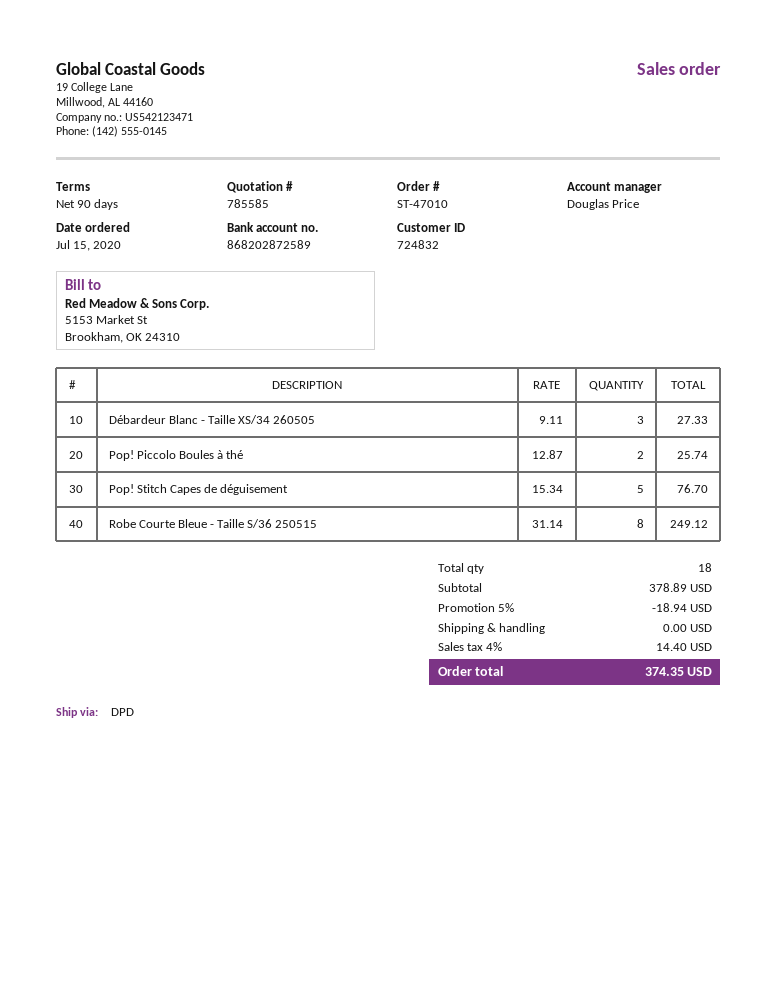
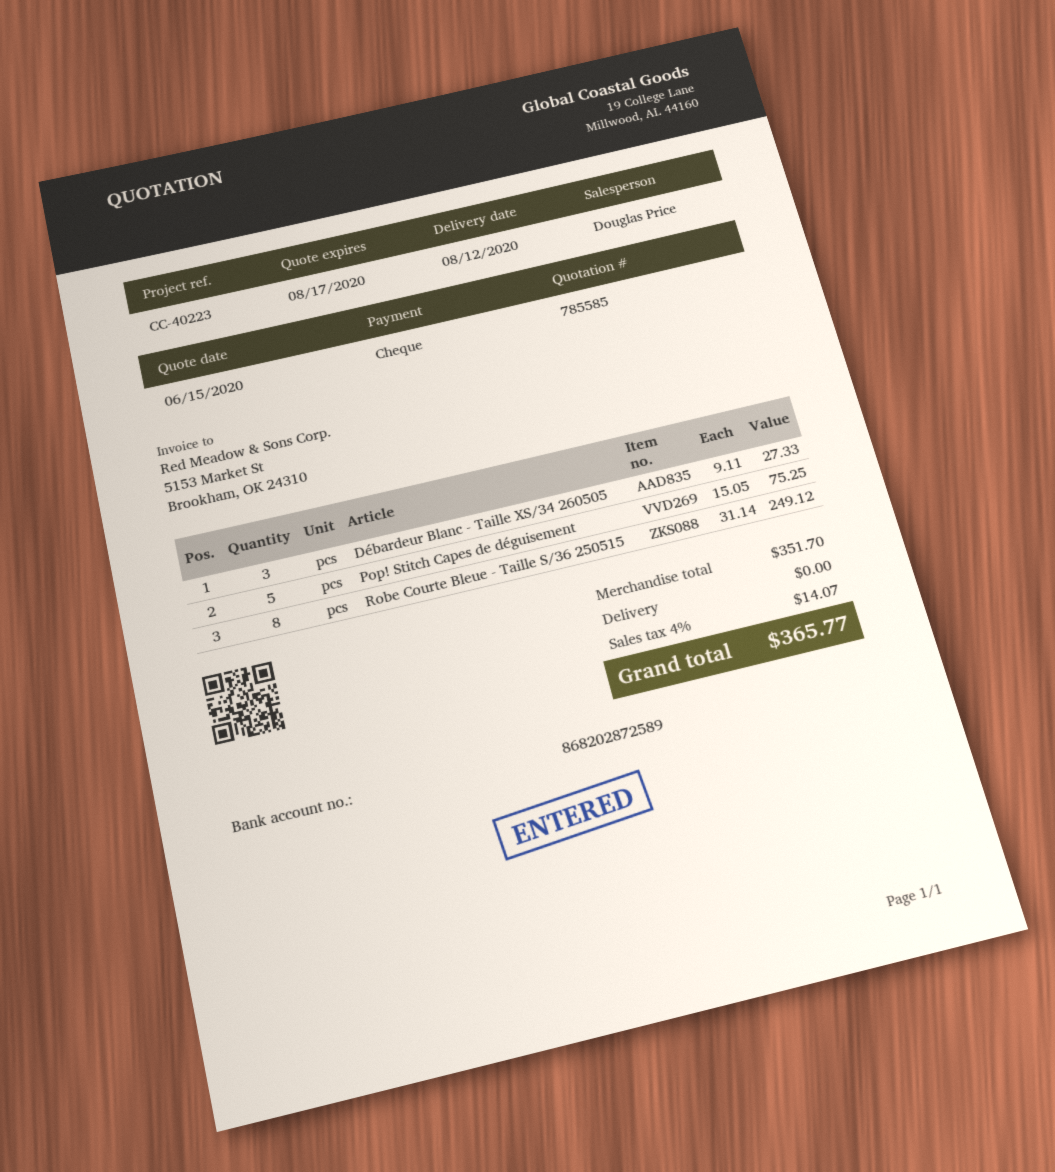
Pop! Piccolo Boules à thé: 2 x 12.87 = 25.74 -> none
Pop! Stitch Capes de déguisement: 5 x 15.34 = 76.70 -> 5 x 15.05 = 75.25
subtotal: 378.89 -> 351.70
discount: 5% = 18.94 -> none
tax: 4% = 14.40 -> 4% = 14.07
total: 374.35 -> 365.77

